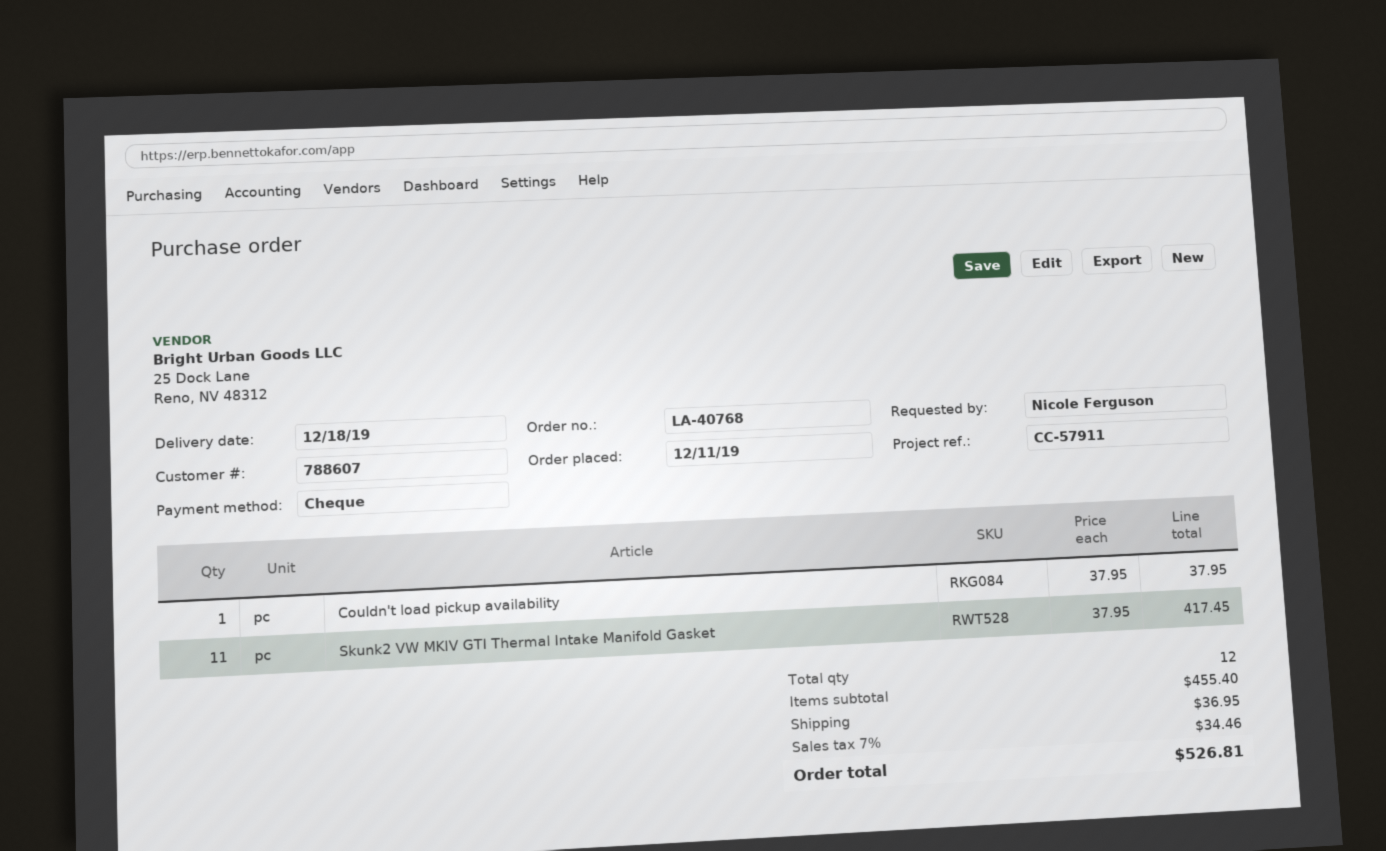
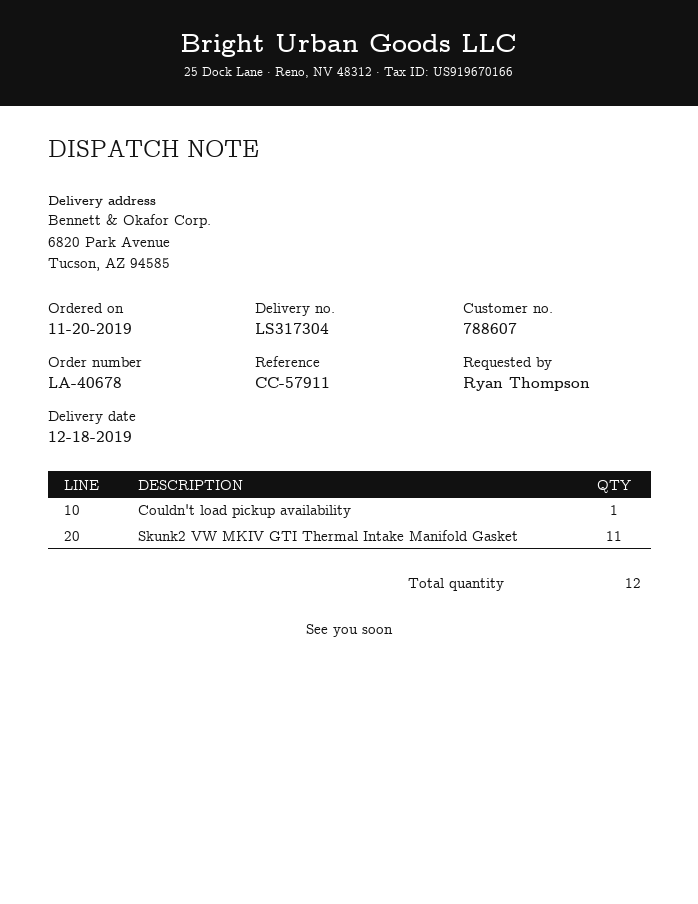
order number: LA-40768 -> LA-40678
order date: 2019-12-11 -> 2019-11-20
ordered by: Nicole Ferguson -> Ryan Thompson

